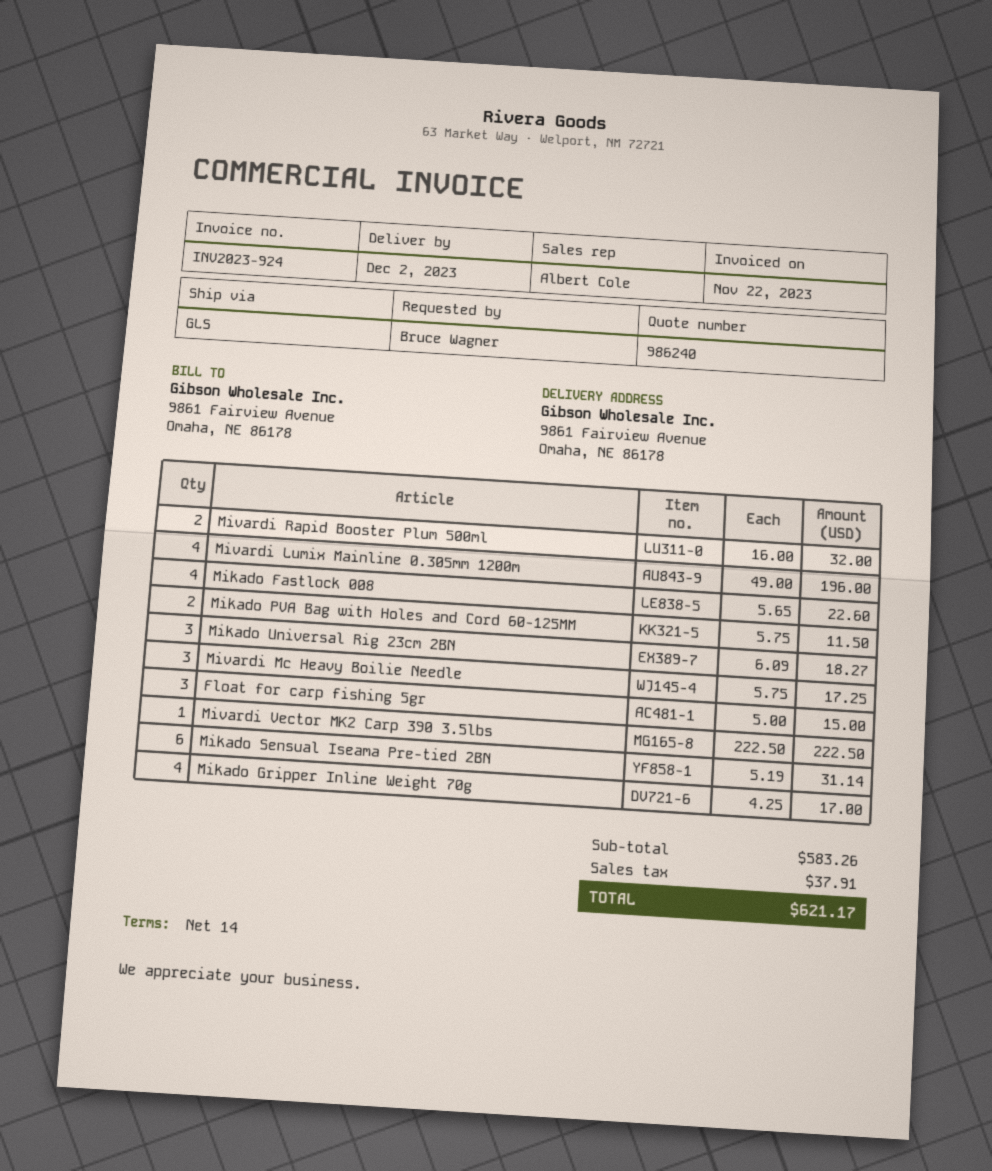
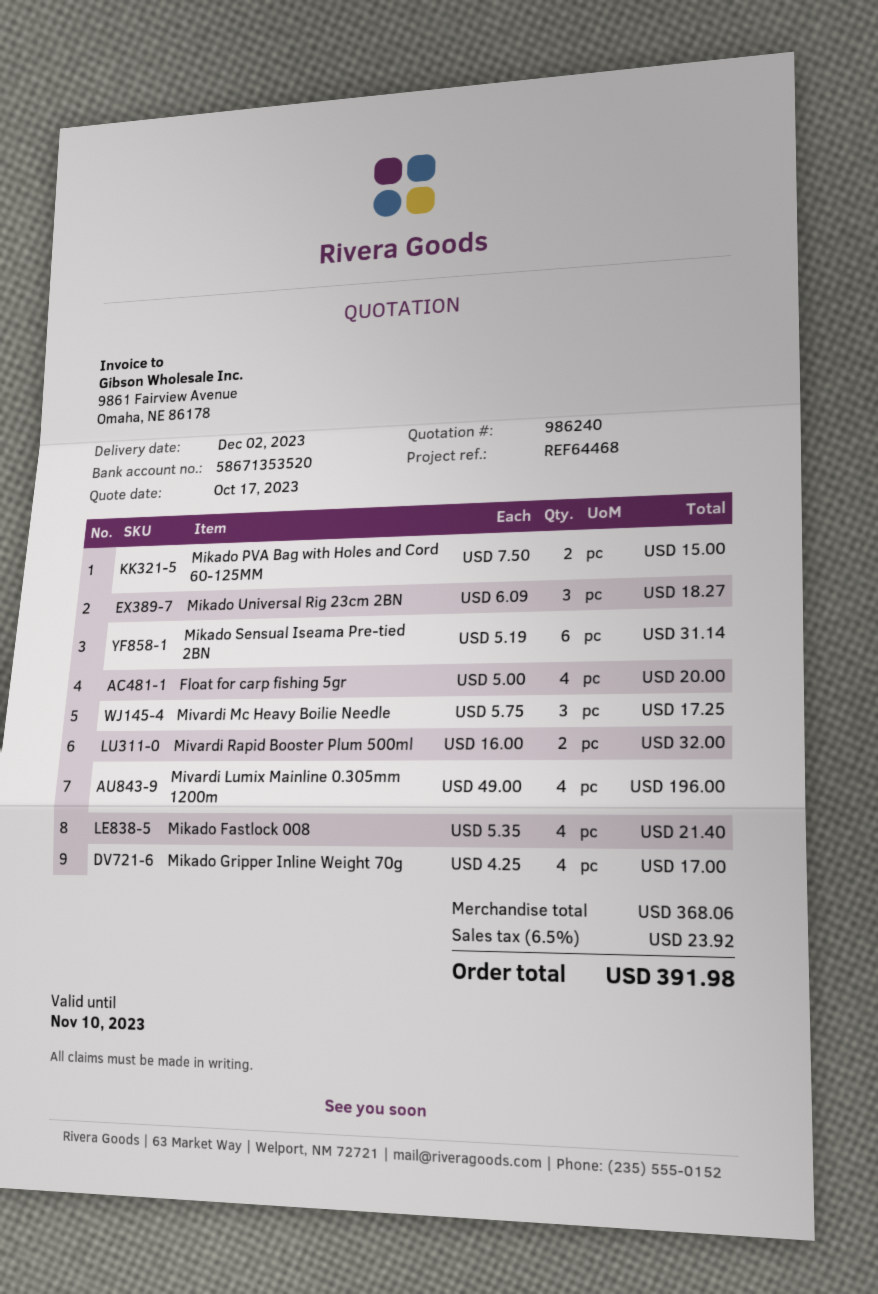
Mikado Fastlock 008: 4 x 5.65 = 22.60 -> 4 x 5.35 = 21.40
Mikado PVA Bag with Holes and Cord 60-125MM: 2 x 5.75 = 11.50 -> 2 x 7.50 = 15.00
Float for carp fishing 5gr: 3 x 5.00 = 15.00 -> 4 x 5.00 = 20.00
Mivardi Vector MK2 Carp 390 3.5lbs: 1 x 222.50 = 222.50 -> none
subtotal: 583.26 -> 368.06
tax: 37.91 -> 23.92
total: 621.17 -> 391.98

